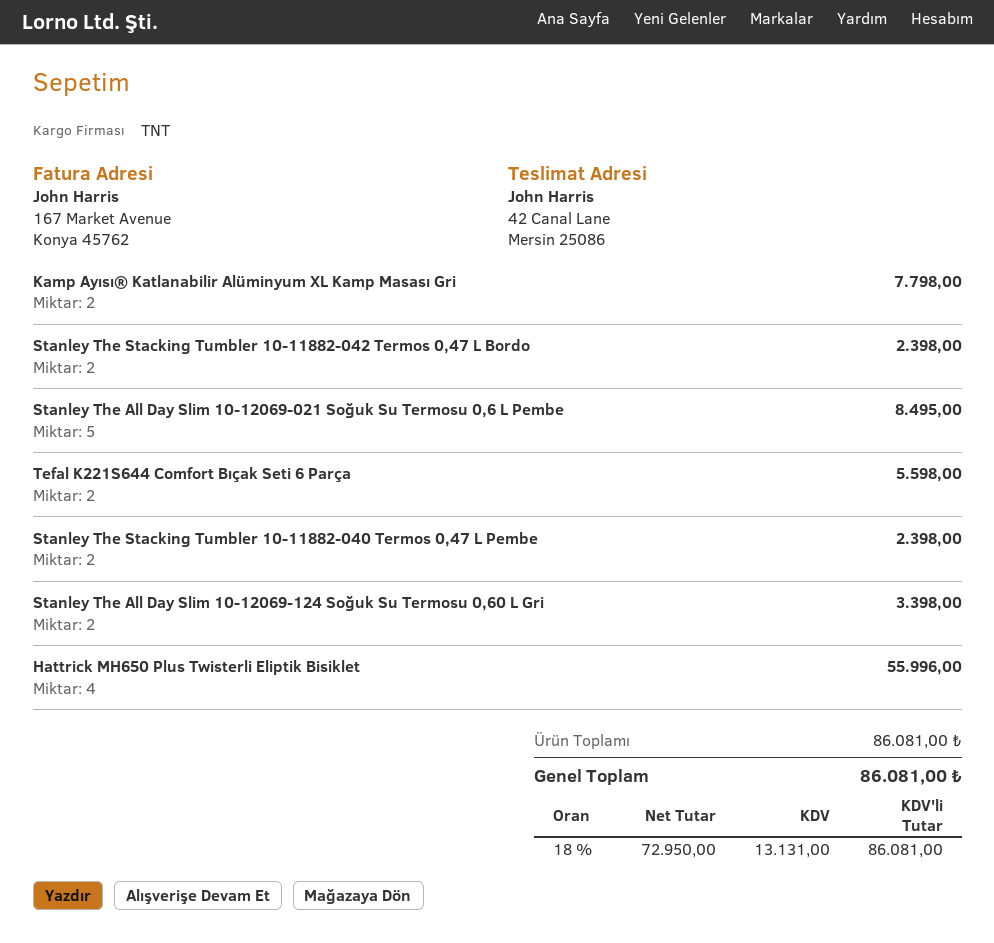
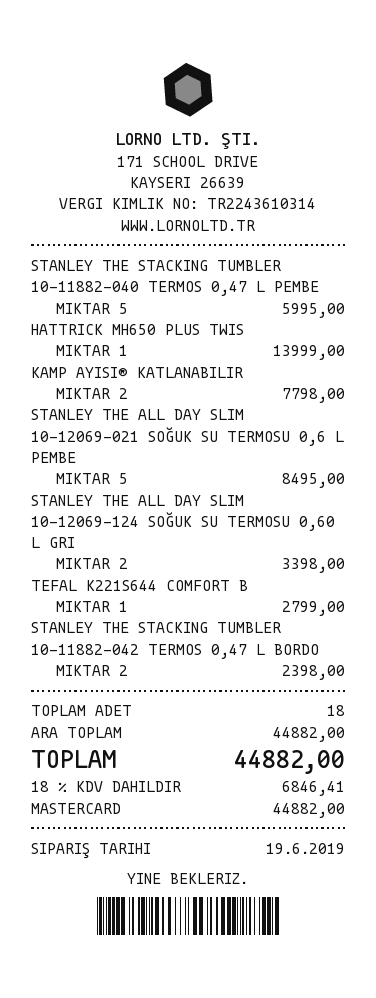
Tefal K221S644 Comfort Bıçak Seti 6 Parça: 2 for 5598.00 -> 1 for 2799.00
Stanley The Stacking Tumbler 10-11882-040 Termos 0,47 L Pembe: 2 for 2398.00 -> 5 for 5995.00
Hattrick MH650 Plus Twisterli Eliptik Bisiklet: 4 for 55996.00 -> 1 for 13999.00
subtotal: 86081.00 -> 44882.00
tax: 18% = 13131.00 -> 18% = 6846.41
total: 86081.00 -> 44882.00

